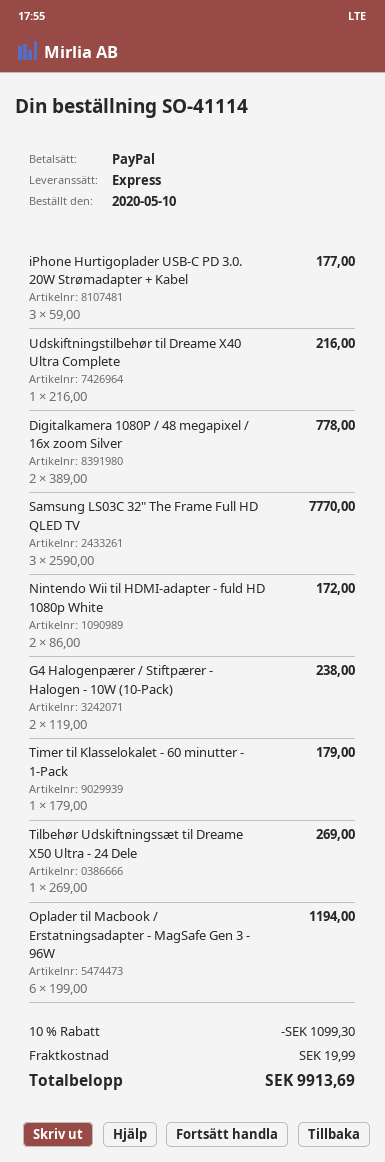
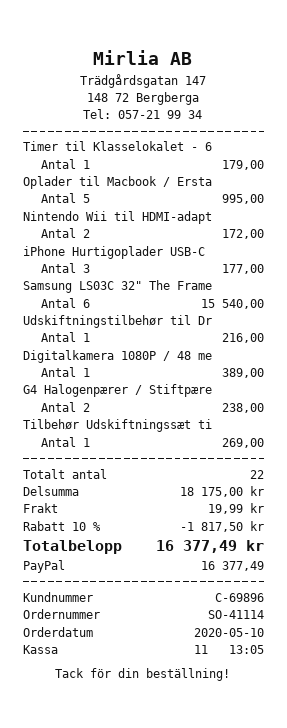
Digitalkamera 1080P / 48 megapixel / 16x zoom Silver: 2 for 778.00 -> 1 for 389.00
Samsung LS03C 32" The Frame Full HD QLED TV: 3 for 7770.00 -> 6 for 15540.00
Oplader til Macbook / Erstatningsadapter - MagSafe Gen 3 - 96W: 6 for 1194.00 -> 5 for 995.00
discount: 10% = 1099.30 -> 10% = 1817.50
total: 9913.69 -> 16377.49

